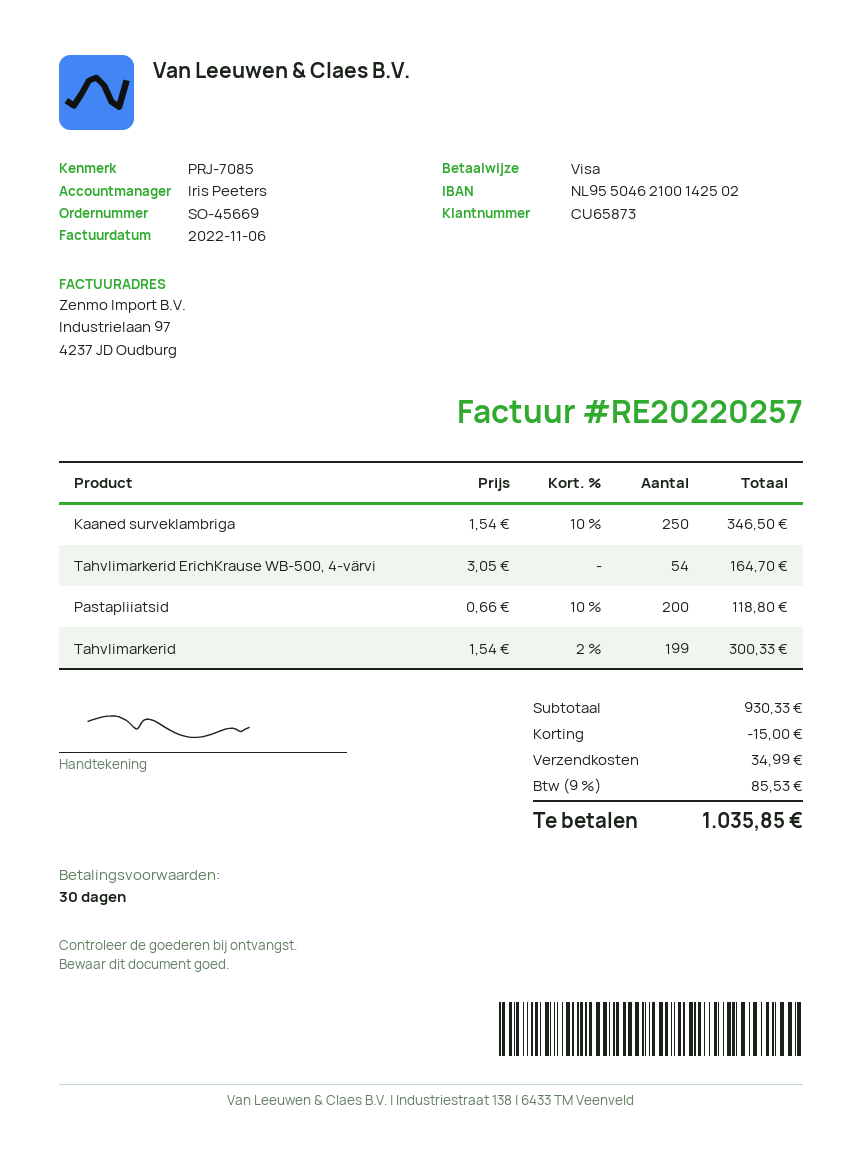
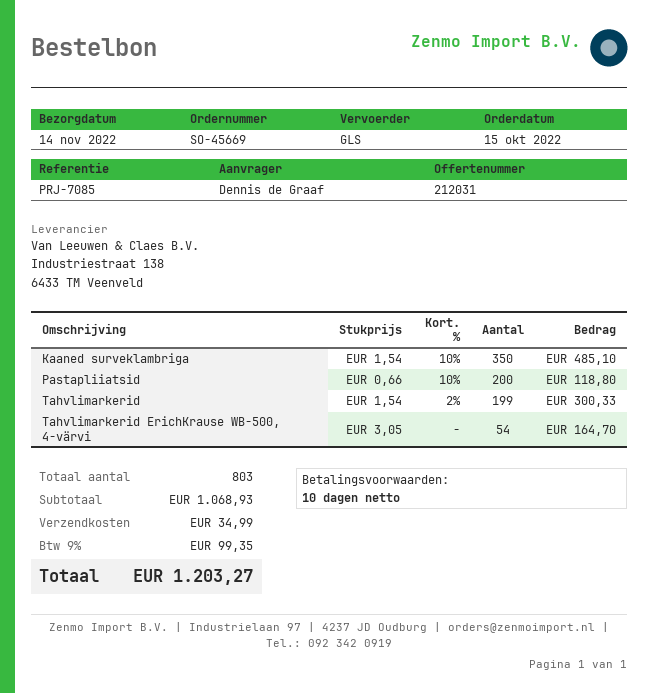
payment terms: 30 days -> 10 days
Kaaned surveklambriga: 250 x 1.54 - 10% = 346.50 -> 350 x 1.54 - 10% = 485.10
subtotal: 930.33 -> 1068.93
discount: 15.00 -> none
tax: 9% = 85.53 -> 9% = 99.35
total: 1035.85 -> 1203.27

